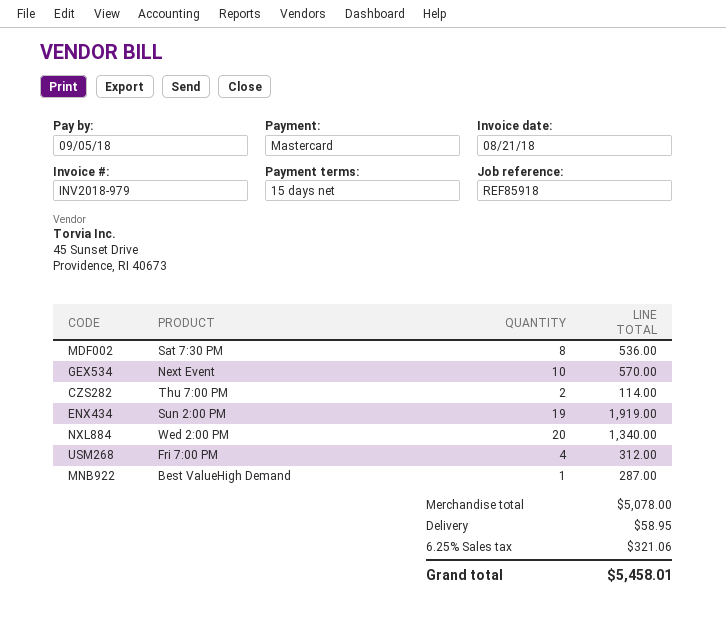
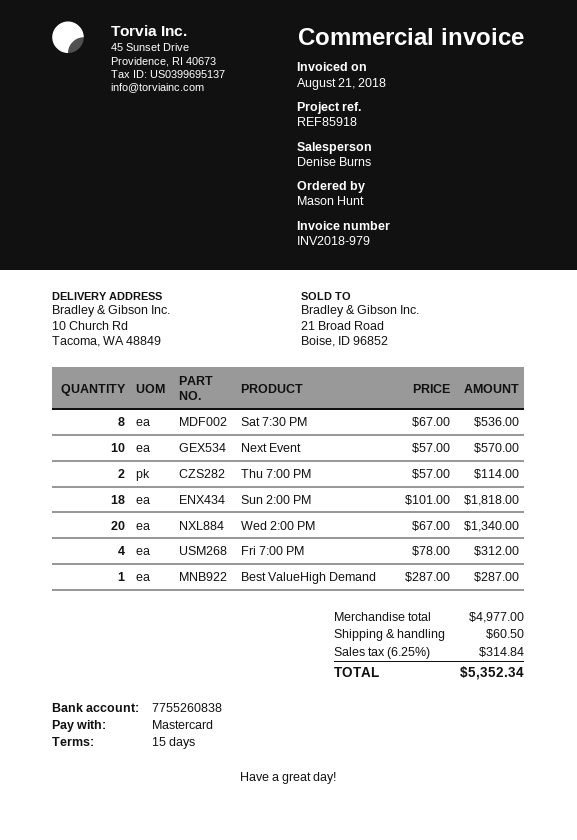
Sun 2:00 PM: 19 for 1919.00 -> 18 for 1818.00
subtotal: 5078.00 -> 4977.00
shipping: 58.95 -> 60.50
tax: 6.25% = 321.06 -> 6.25% = 314.84
total: 5458.01 -> 5352.34

